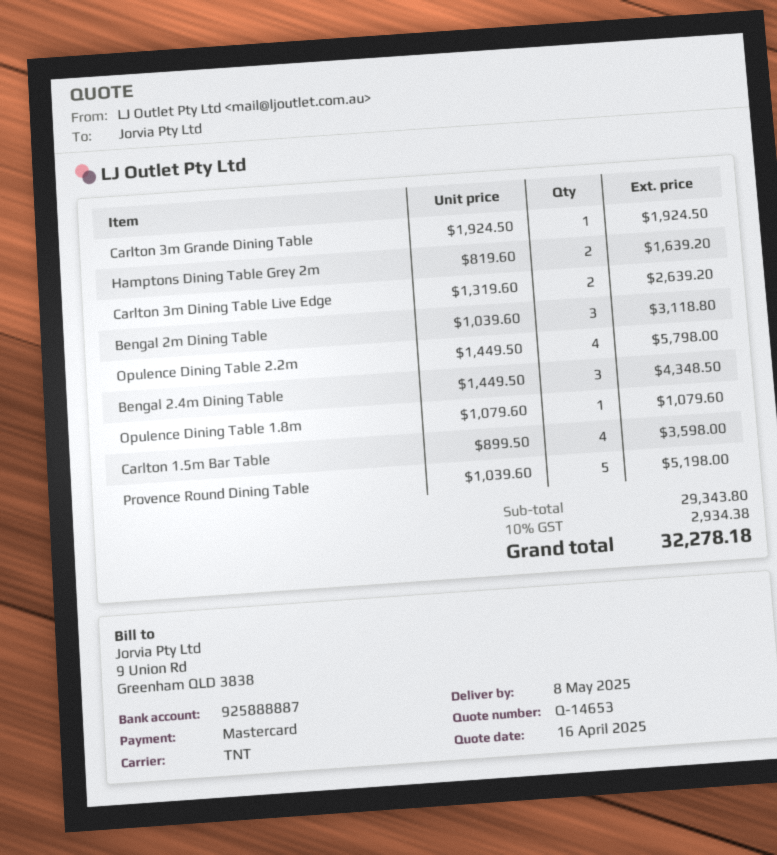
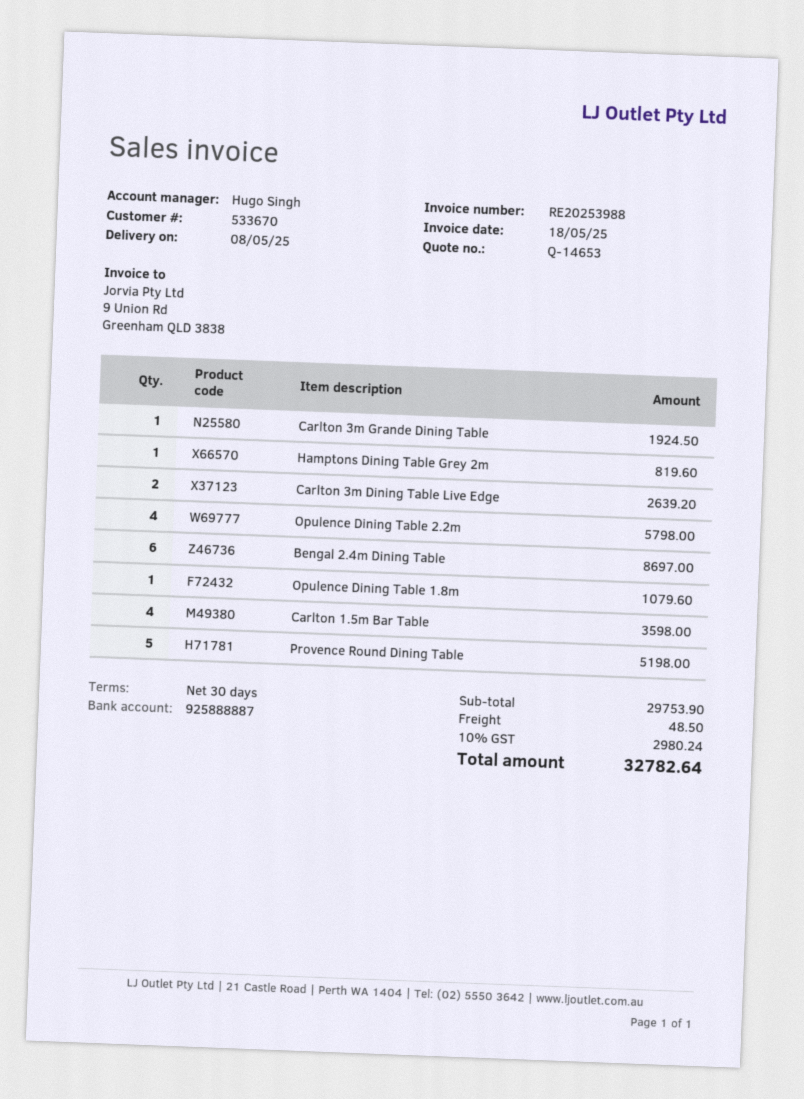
Hamptons Dining Table Grey 2m: 2 for 1639.20 -> 1 for 819.60
Bengal 2m Dining Table: 3 for 3118.80 -> none
Bengal 2.4m Dining Table: 3 for 4348.50 -> 6 for 8697.00
subtotal: 29343.80 -> 29753.90
shipping: none -> 48.50
tax: 10% = 2934.38 -> 10% = 2980.24
total: 32278.18 -> 32782.64

